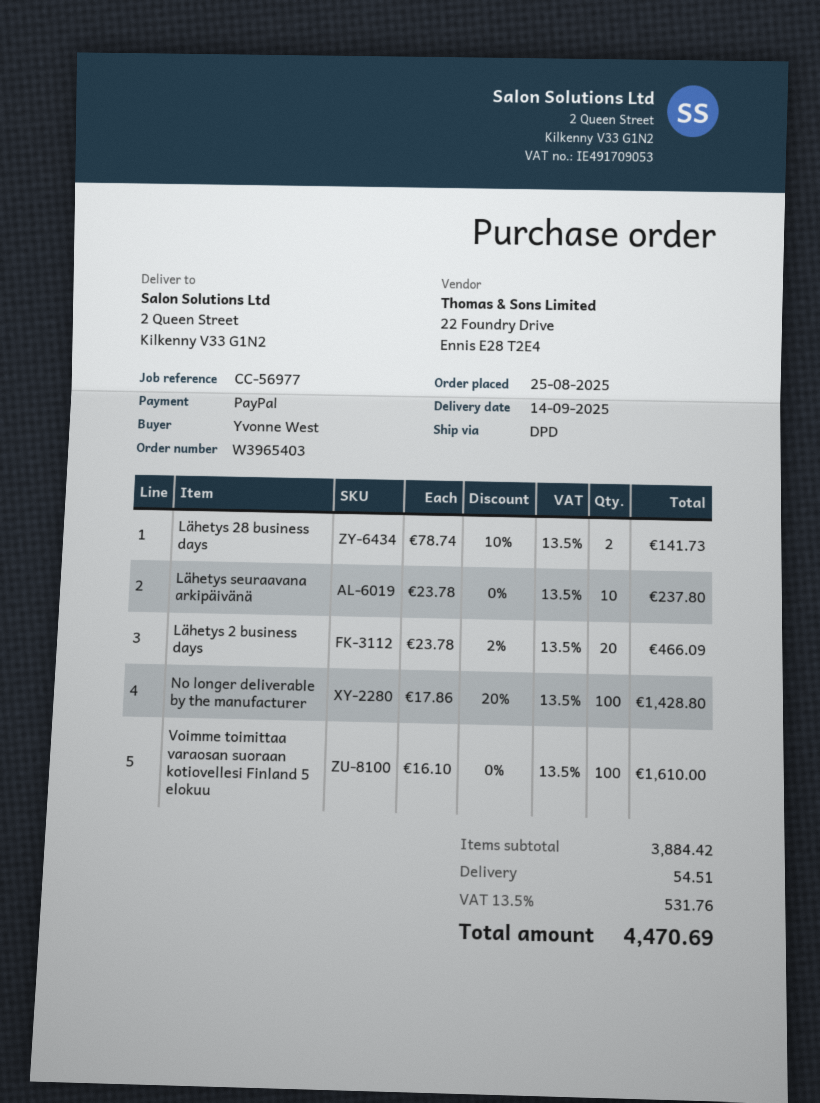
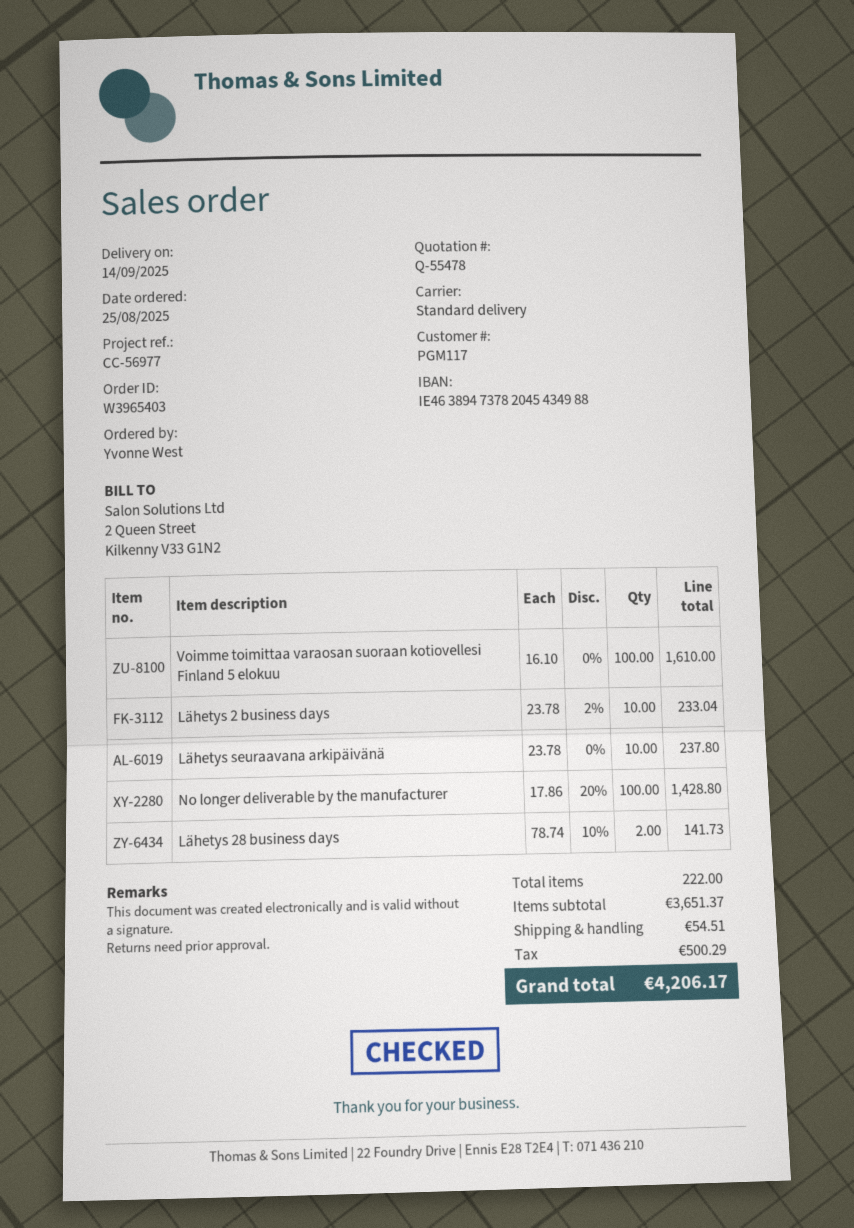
shipping method: DPD -> standard
Lähetys 2 business days: 20 x 23.78 - 2% = 466.09 -> 10 x 23.78 - 2% = 233.04
subtotal: 3884.42 -> 3651.37
tax: 531.76 -> 500.29
total: 4470.69 -> 4206.17

